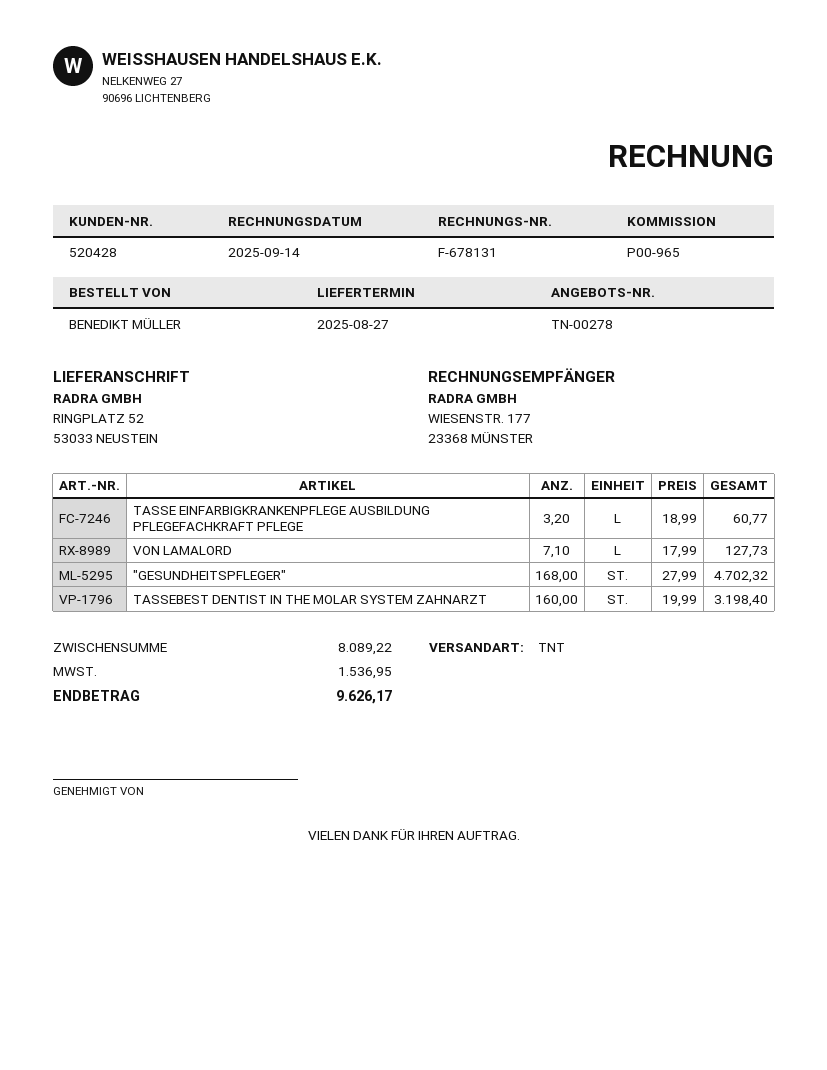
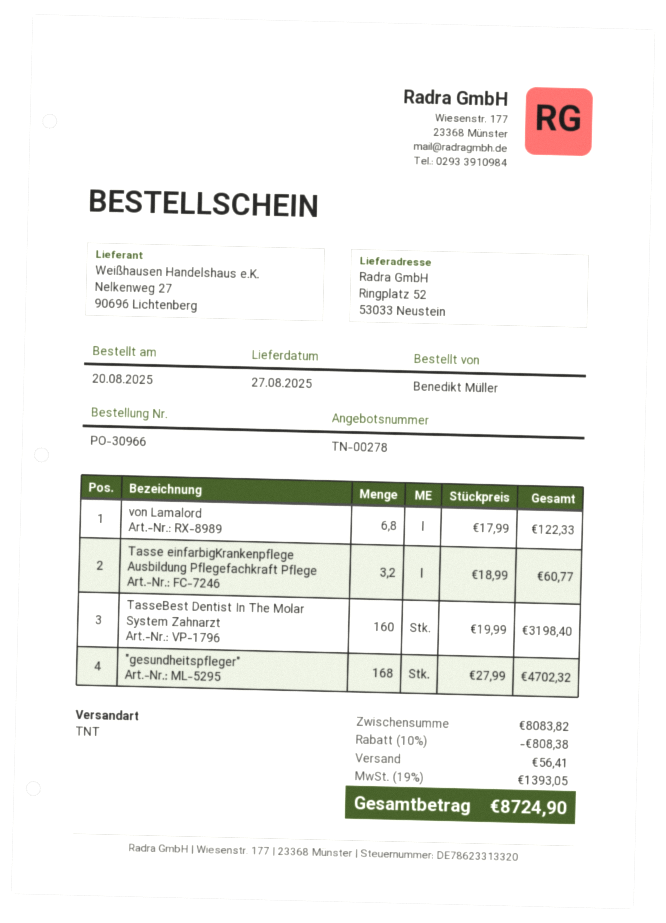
VON LAMALORD: 7.1 x 17.99 = 127.73 -> 6.8 x 17.99 = 122.33
subtotal: 8089.22 -> 8083.82
discount: none -> 10% = 808.38
shipping: none -> 56.41
tax: 1536.95 -> 1393.05
total: 9626.17 -> 8724.90

